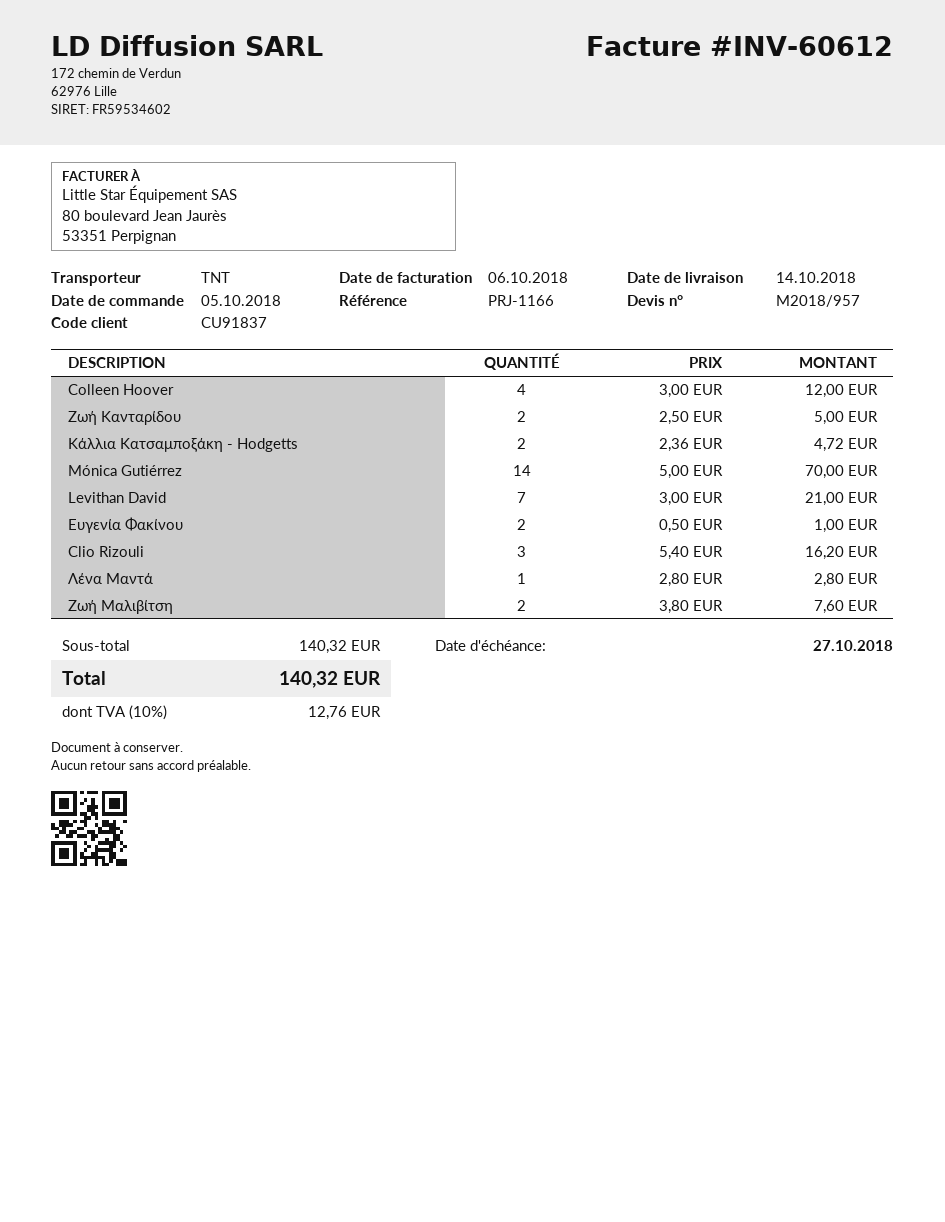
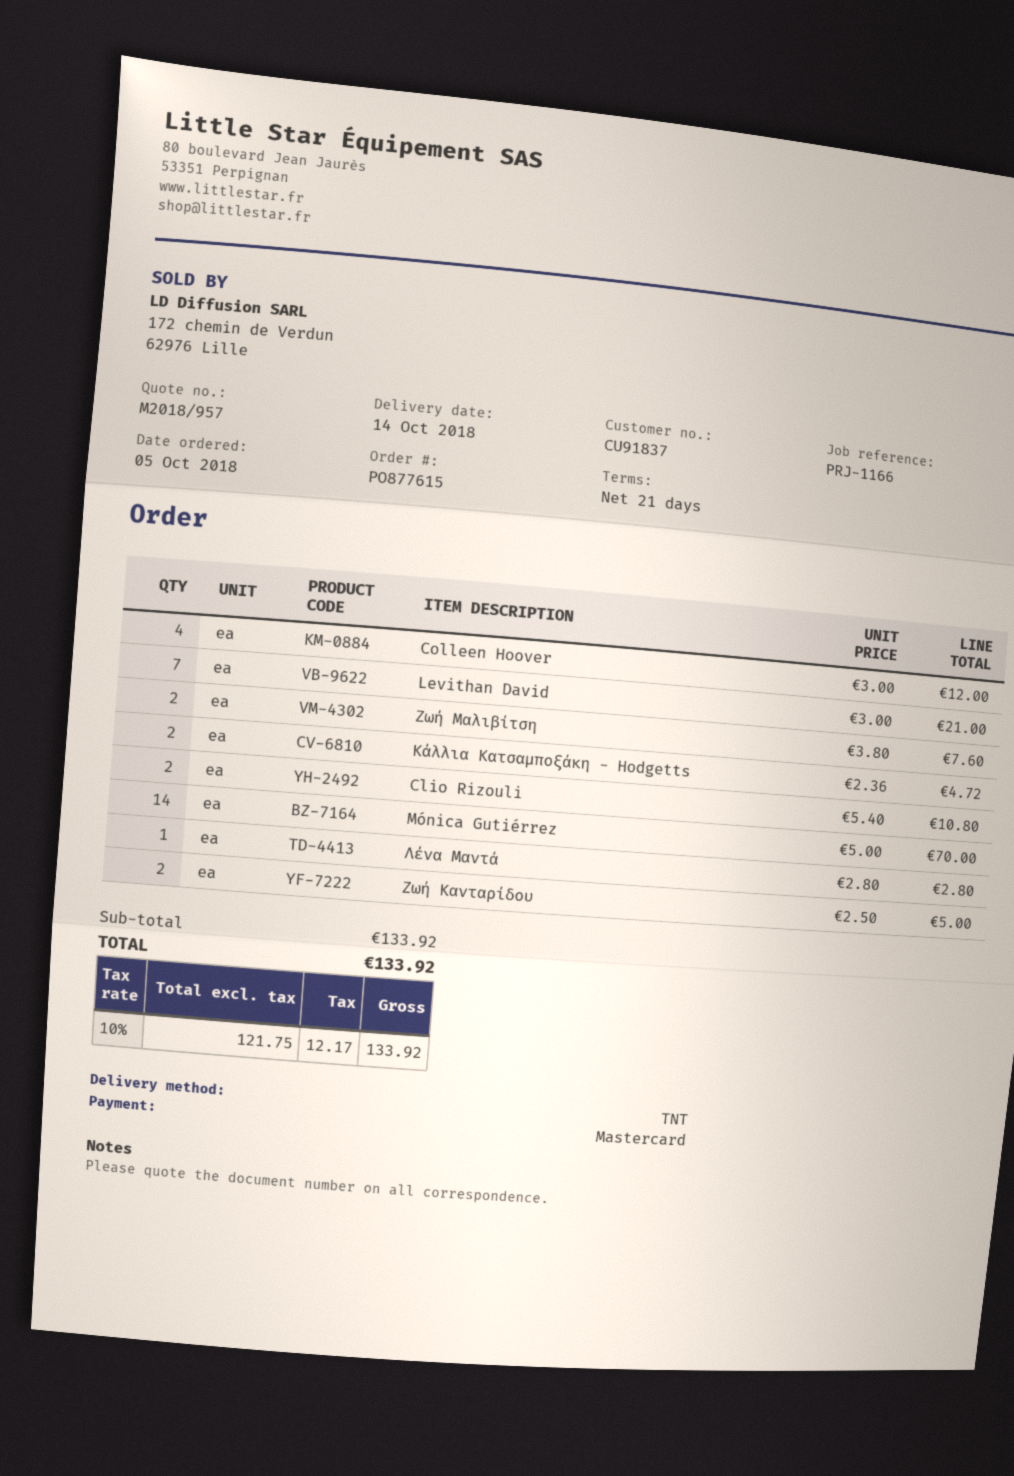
Ευγενία Φακίνου: 2 x 0.50 = 1.00 -> none
Clio Rizouli: 3 x 5.40 = 16.20 -> 2 x 5.40 = 10.80
subtotal: 140.32 -> 133.92
tax: 10% = 12.76 -> 10% = 12.17
total: 140.32 -> 133.92

